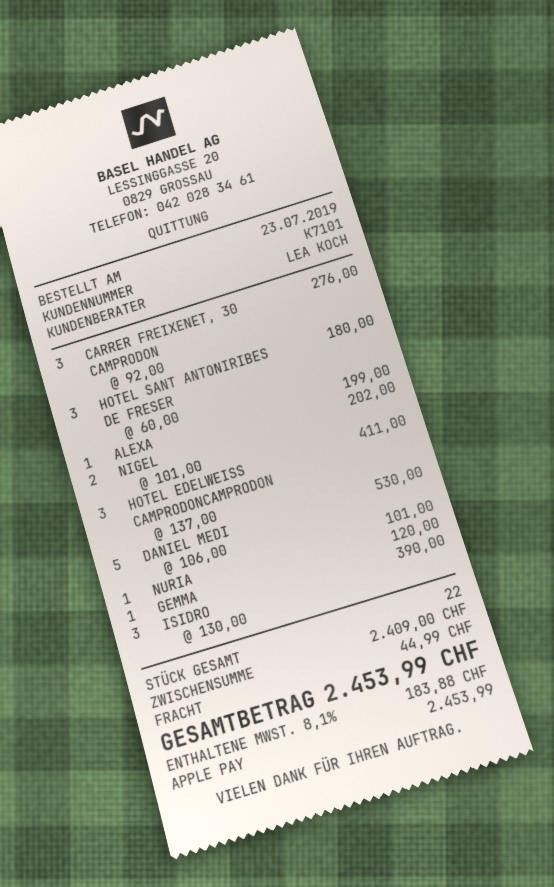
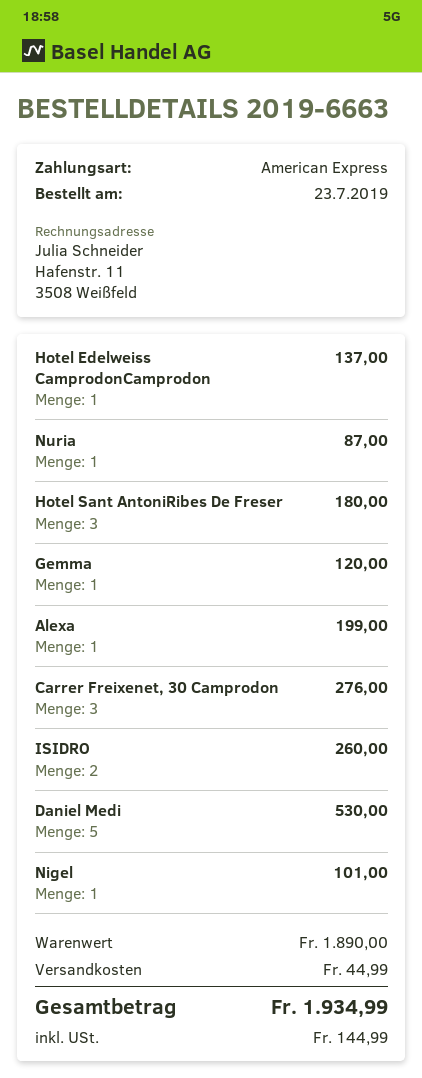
payment method: Apple Pay -> American Express
NIGEL: 2 for 202.00 -> 1 for 101.00
HOTEL EDELWEISS CAMPRODONCAMPRODON: 3 for 411.00 -> 1 for 137.00
NURIA: 1 for 101.00 -> 1 for 87.00
ISIDRO: 3 for 390.00 -> 2 for 260.00
subtotal: 2409.00 -> 1890.00
tax: 183.88 -> 144.99
total: 2453.99 -> 1934.99

